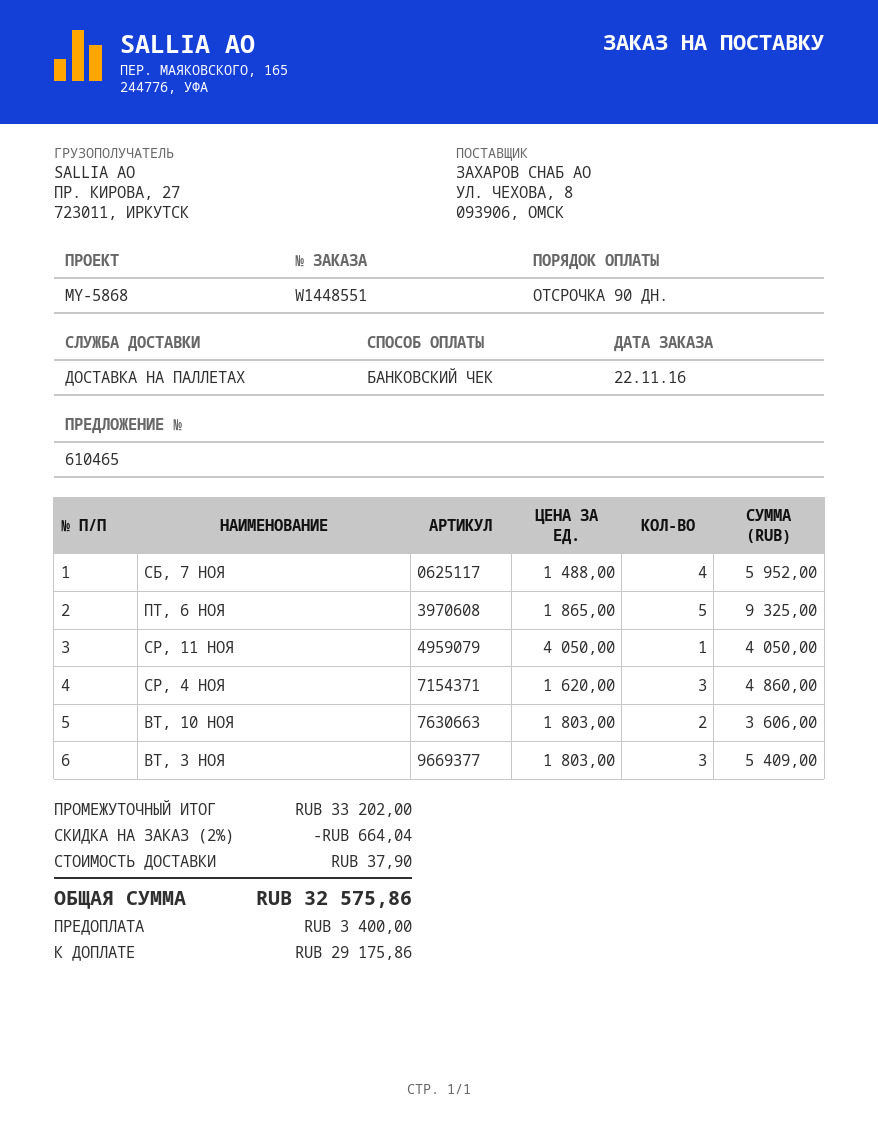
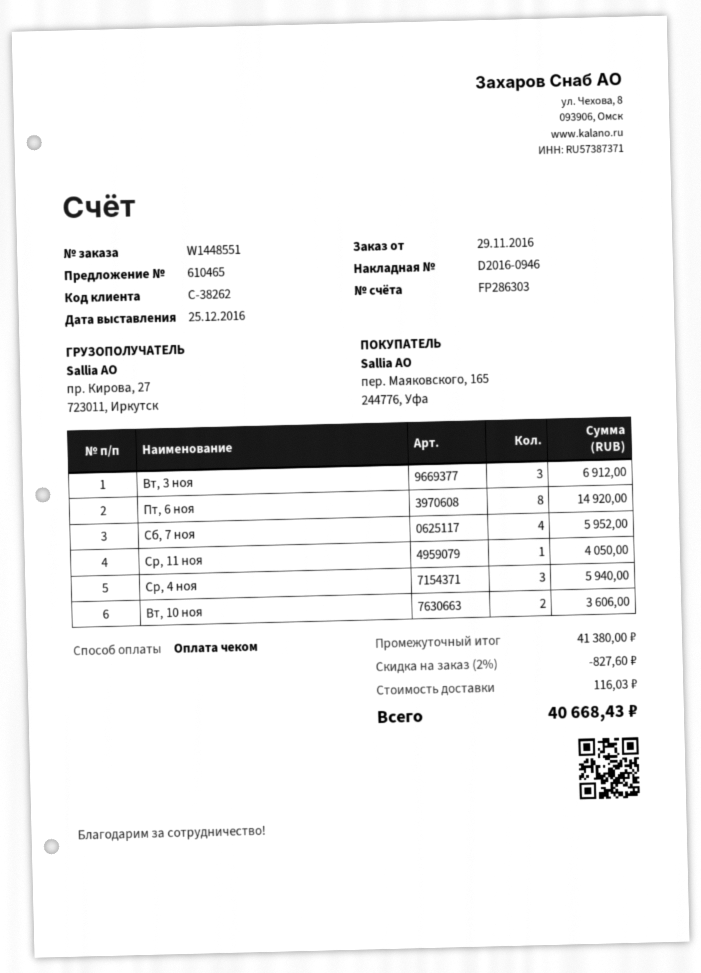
order date: 2016-11-22 -> 2016-11-29
ПТ, 6 НОЯ: 5 for 9325.00 -> 8 for 14920.00
СР, 4 НОЯ: 3 for 4860.00 -> 3 for 5940.00
ВТ, 3 НОЯ: 3 for 5409.00 -> 3 for 6912.00
subtotal: 33202.00 -> 41380.00
discount: 2% = 664.04 -> 2% = 827.60
shipping: 37.90 -> 116.03
total: 32575.86 -> 40668.43

